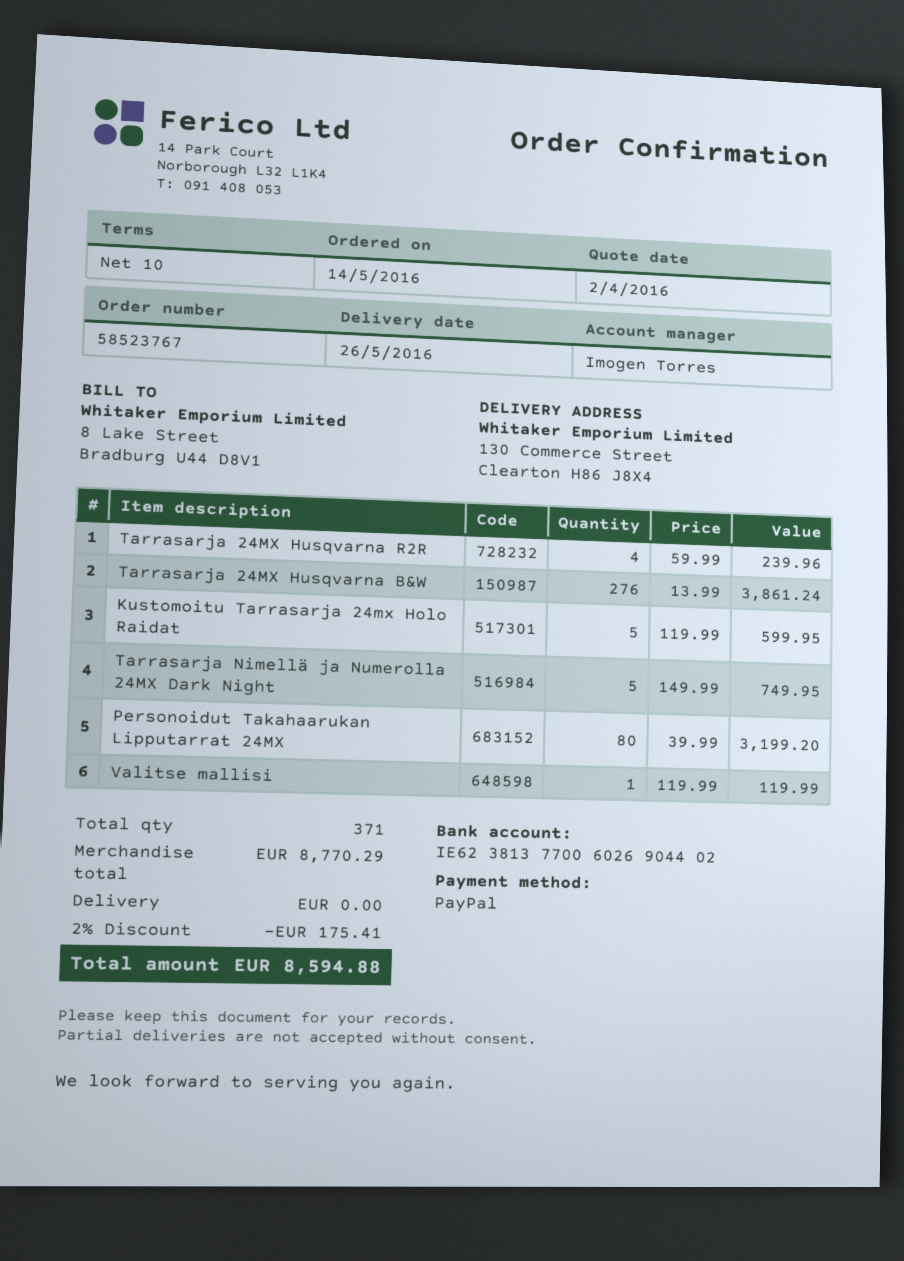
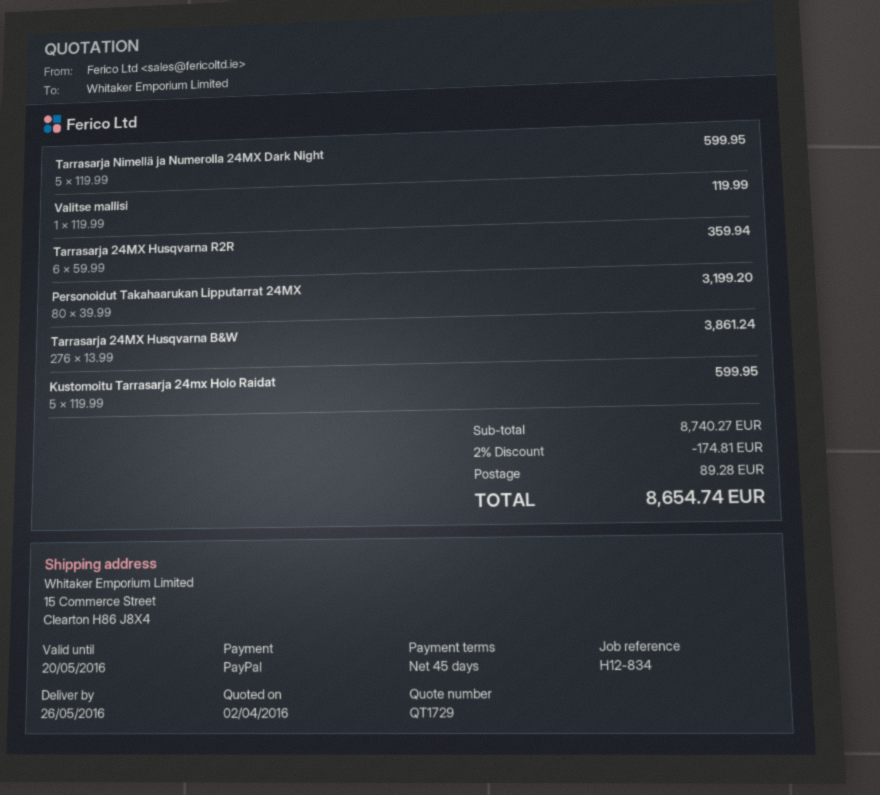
payment terms: 10 days -> 45 days
ship to: 130 Commerce Street, Clearton H86 J8X4 -> 15 Commerce Street, Clearton H86 J8X4
Tarrasarja 24MX Husqvarna R2R: 4 x 59.99 = 239.96 -> 6 x 59.99 = 359.94
Tarrasarja Nimellä ja Numerolla 24MX Dark Night: 5 x 149.99 = 749.95 -> 5 x 119.99 = 599.95
subtotal: 8770.29 -> 8740.27
discount: 2% = 175.41 -> 2% = 174.81
shipping: 0.00 -> 89.28
total: 8594.88 -> 8654.74

